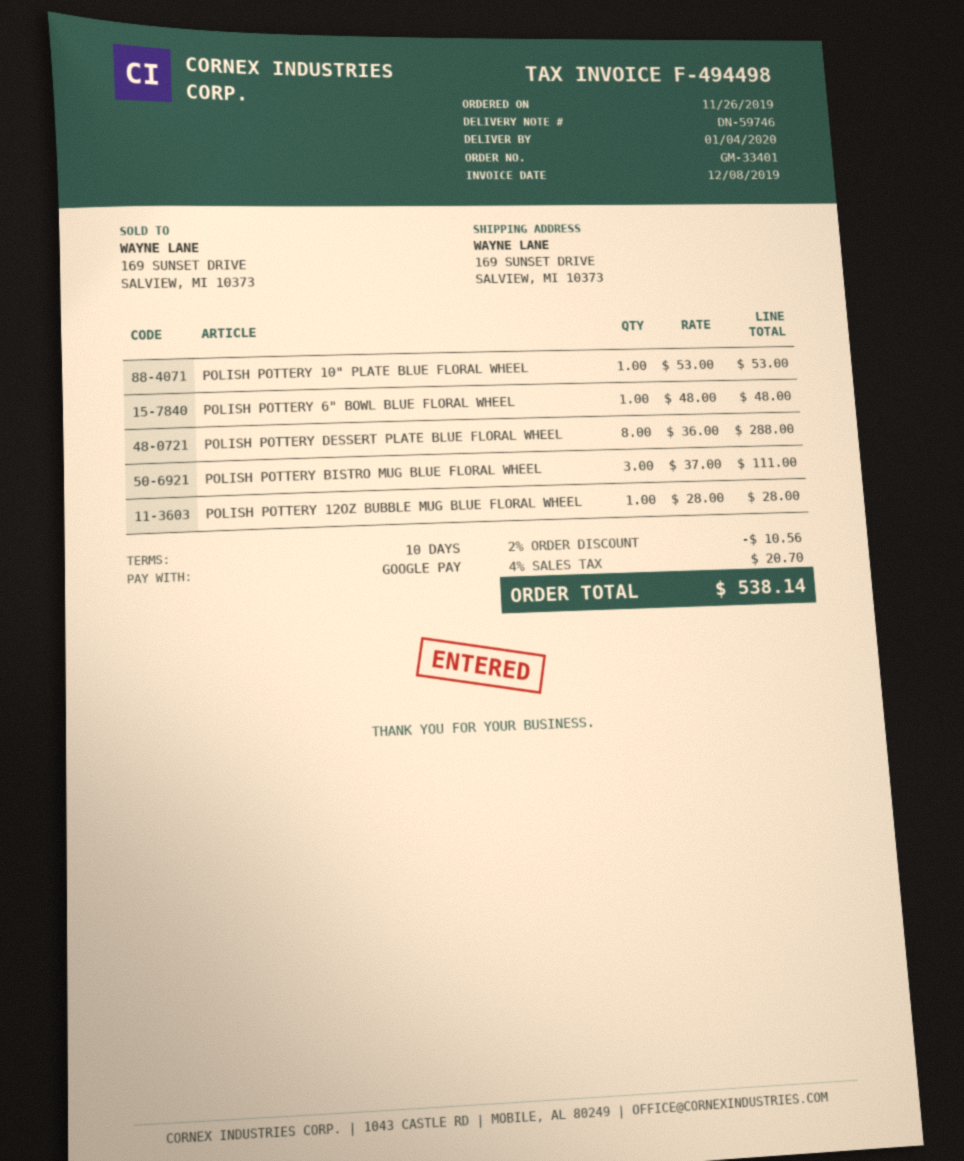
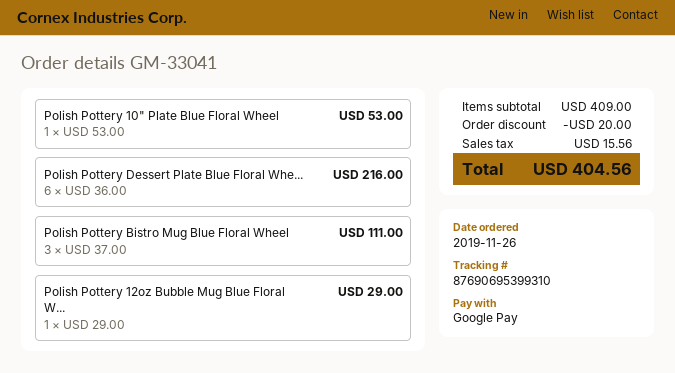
order number: GM-33401 -> GM-33041
POLISH POTTERY 6" BOWL BLUE FLORAL WHEEL: 1 x 48.00 = 48.00 -> none
POLISH POTTERY DESSERT PLATE BLUE FLORAL WHEEL: 8 x 36.00 = 288.00 -> 6 x 36.00 = 216.00
POLISH POTTERY 12OZ BUBBLE MUG BLUE FLORAL WHEEL: 1 x 28.00 = 28.00 -> 1 x 29.00 = 29.00
discount: 10.56 -> 20.00
tax: 20.70 -> 15.56
total: 538.14 -> 404.56

